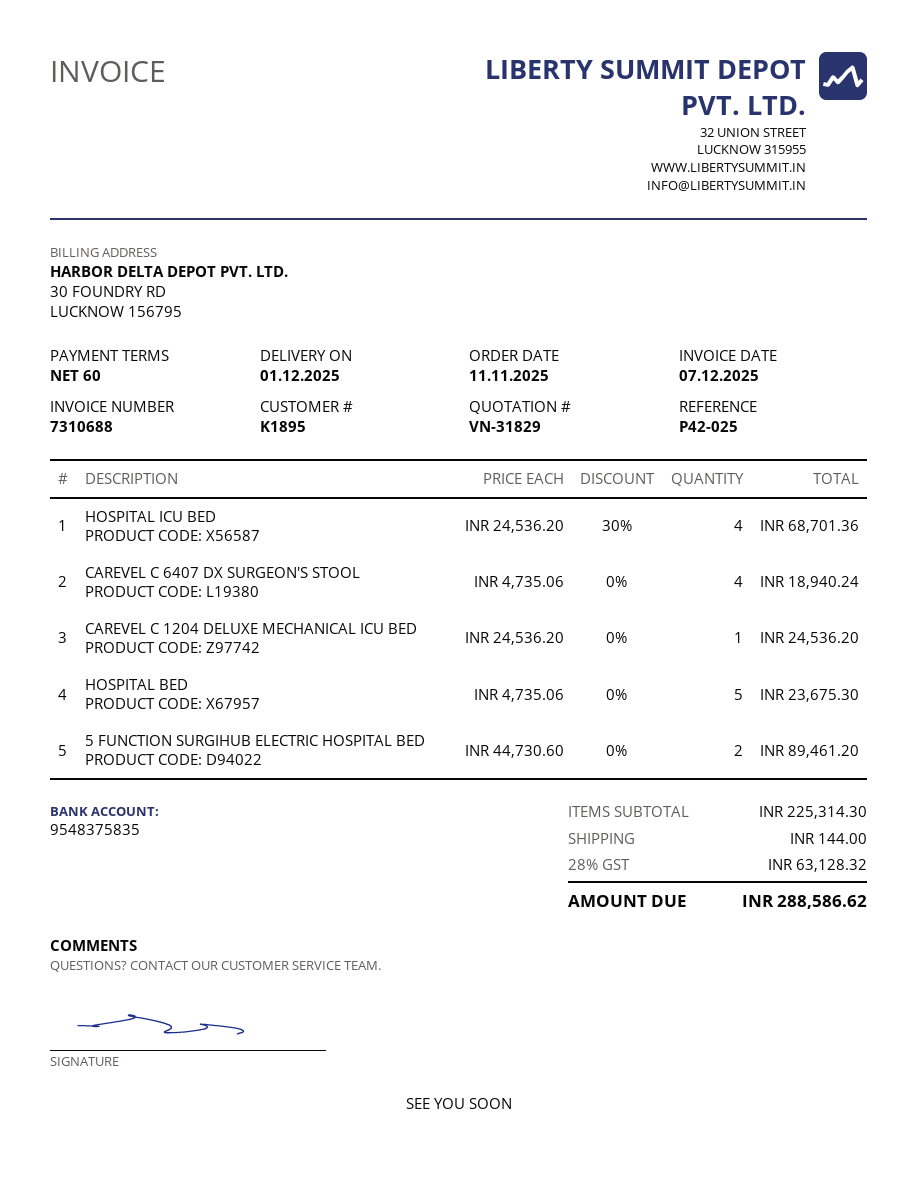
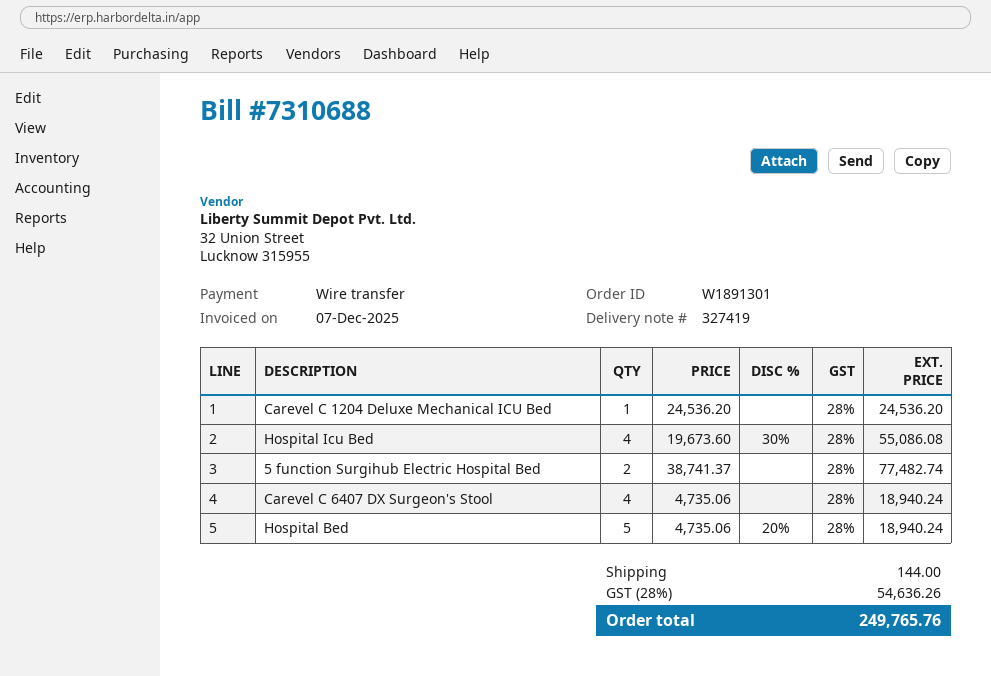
HOSPITAL ICU BED: 4 x 24536.20 - 30% = 68701.36 -> 4 x 19673.60 - 30% = 55086.08
HOSPITAL BED: 5 x 4735.06 = 23675.30 -> 5 x 4735.06 - 20% = 18940.24
5 FUNCTION SURGIHUB ELECTRIC HOSPITAL BED: 2 x 44730.60 = 89461.20 -> 2 x 38741.37 = 77482.74
tax: 28% = 63128.32 -> 28% = 54636.26
total: 288586.62 -> 249765.76

